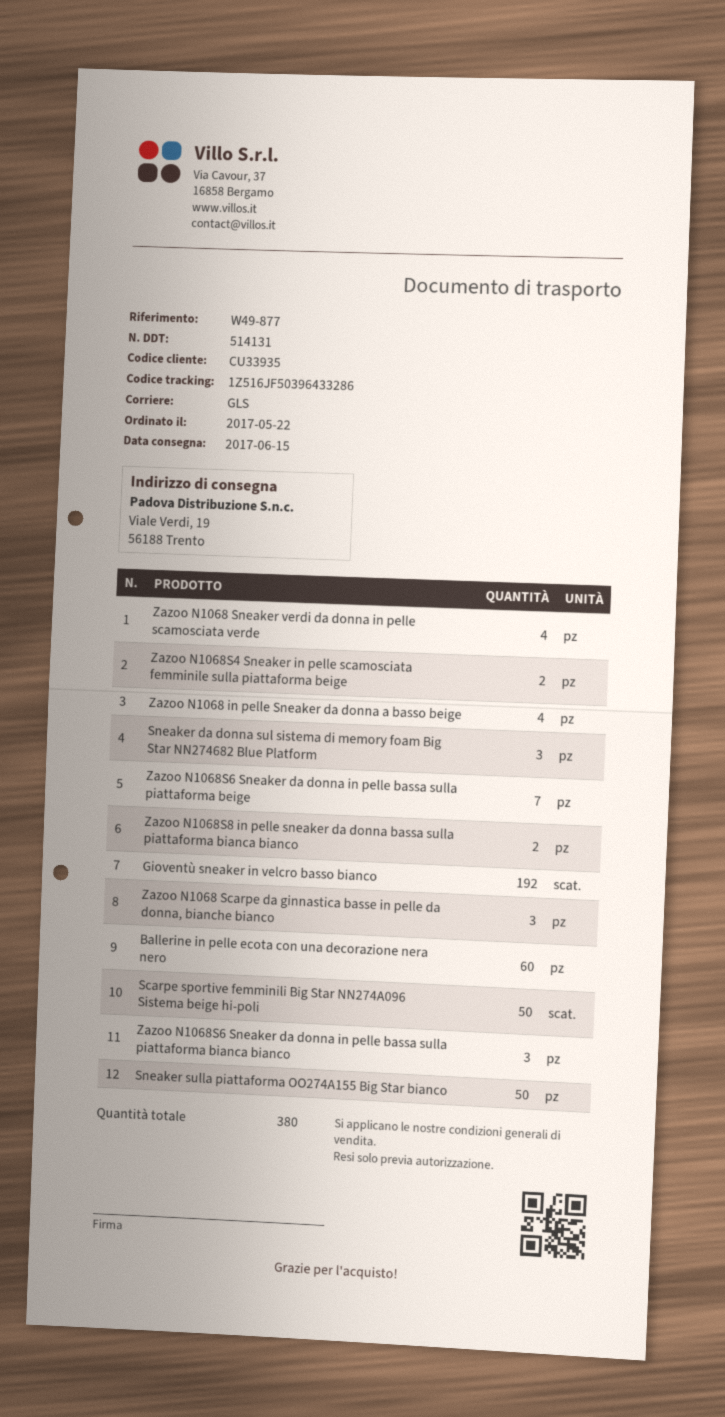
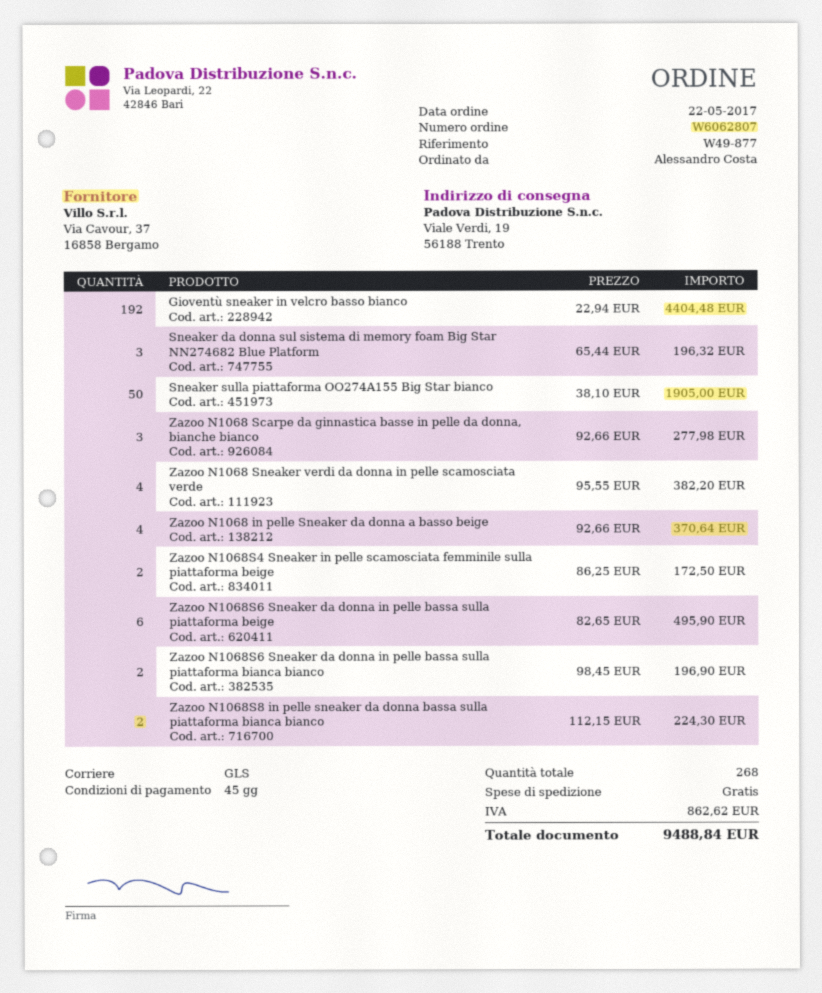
Zazoo N1068S6 Sneaker da donna in pelle bassa sulla piattaforma beige: 7 -> 6
Ballerine in pelle ecota con una decorazione nera nero: 60 -> none
Scarpe sportive femminili Big Star NN274A096 Sistema beige hi-poli: 50 -> none
Zazoo N1068S6 Sneaker da donna in pelle bassa sulla piattaforma bianca bianco: 3 -> 2
total quantity: 380 -> 268

